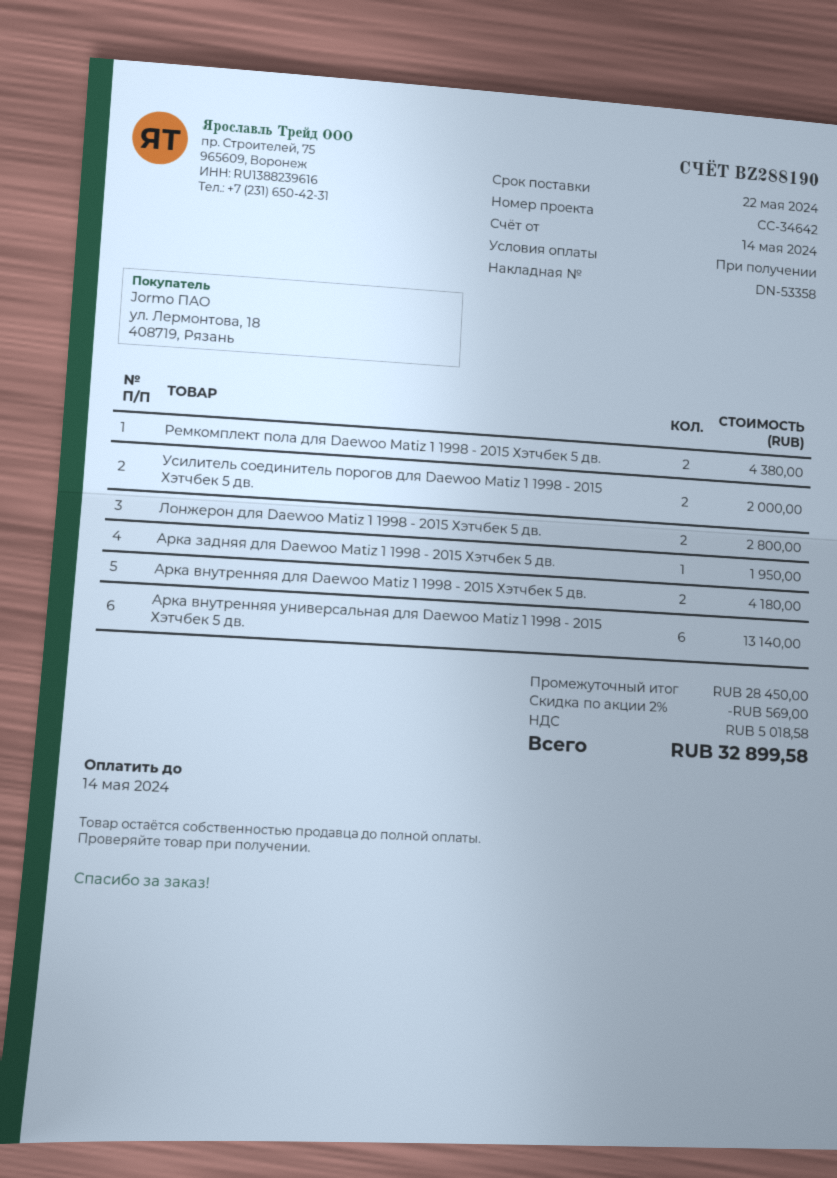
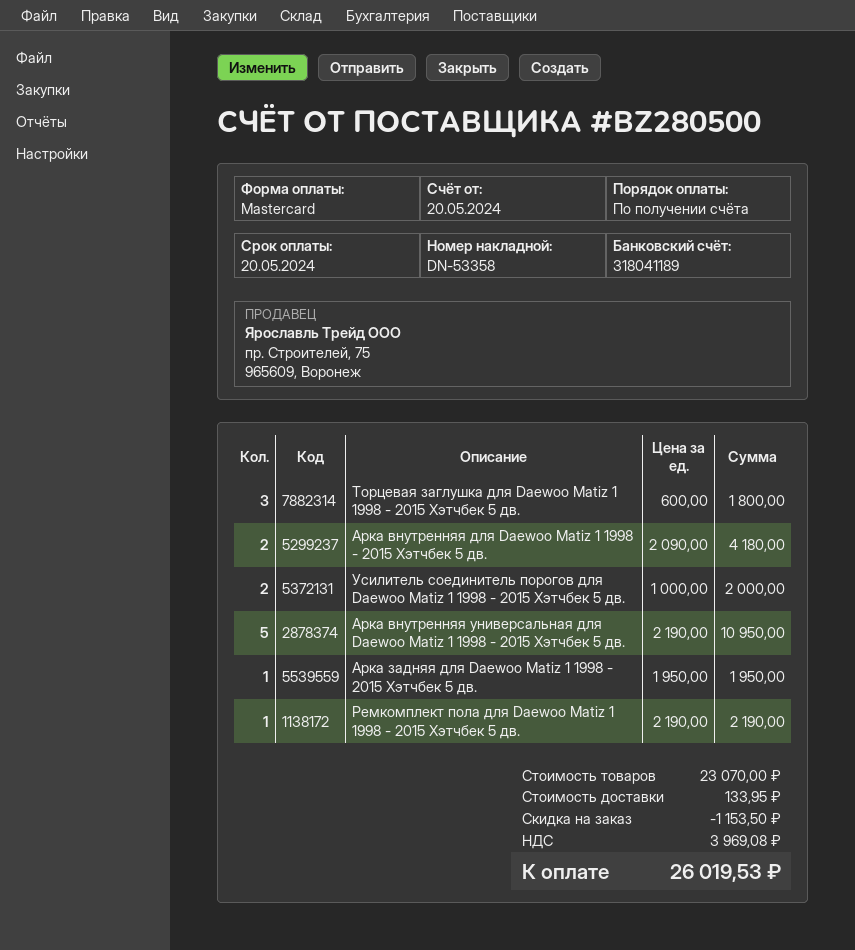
invoice number: BZ288190 -> BZ280500
invoice date: 2024-05-14 -> 2024-05-20
due date: 2024-05-14 -> 2024-05-20
Ремкомплект пола для Daewoo Matiz 1 1998 - 2015 Хэтчбек 5 дв.: 2 for 4380.00 -> 1 for 2190.00
Лонжерон для Daewoo Matiz 1 1998 - 2015 Хэтчбек 5 дв.: 2 for 2800.00 -> none
Арка внутренняя универсальная для Daewoo Matiz 1 1998 - 2015 Хэтчбек 5 дв.: 6 for 13140.00 -> 5 for 10950.00
Торцевая заглушка для Daewoo Matiz 1 1998 - 2015 Хэтчбек 5 дв.: none -> 3 for 1800.00
subtotal: 28450.00 -> 23070.00
discount: 569.00 -> 1153.50
shipping: none -> 133.95
tax: 5018.58 -> 3969.08
total: 32899.58 -> 26019.53

